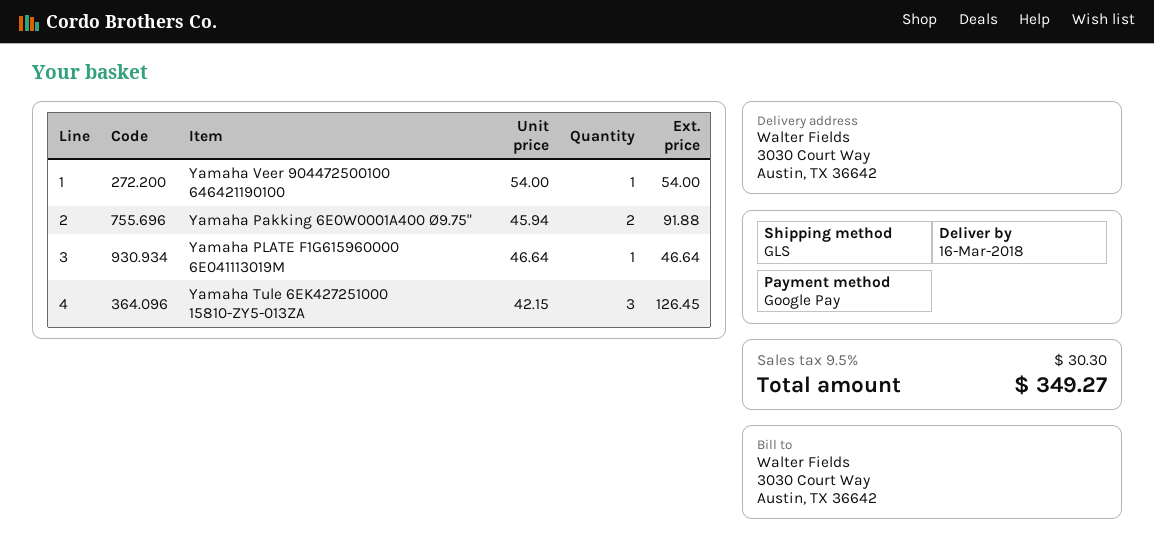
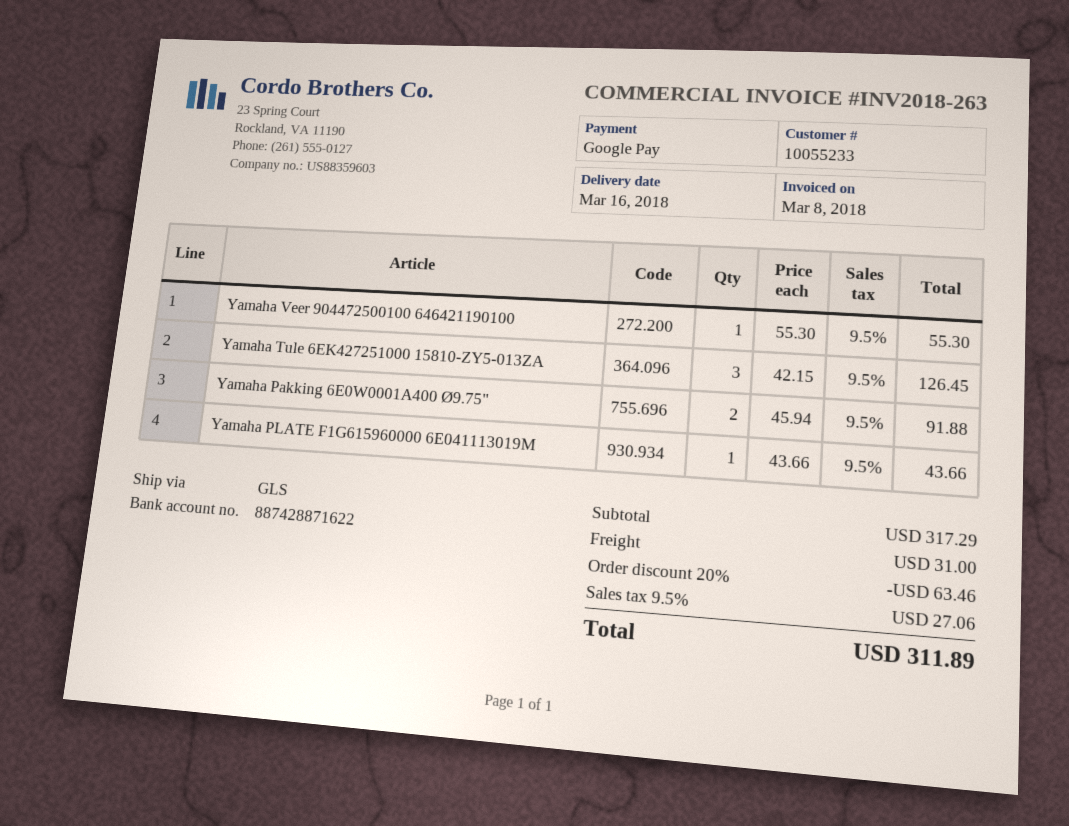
Yamaha Veer 904472500100 646421190100: 1 x 54.00 = 54.00 -> 1 x 55.30 = 55.30
Yamaha PLATE F1G615960000 6E041113019M: 1 x 46.64 = 46.64 -> 1 x 43.66 = 43.66
discount: none -> 20% = 63.46
shipping: none -> 31.00
tax: 9.5% = 30.30 -> 9.5% = 27.06
total: 349.27 -> 311.89

